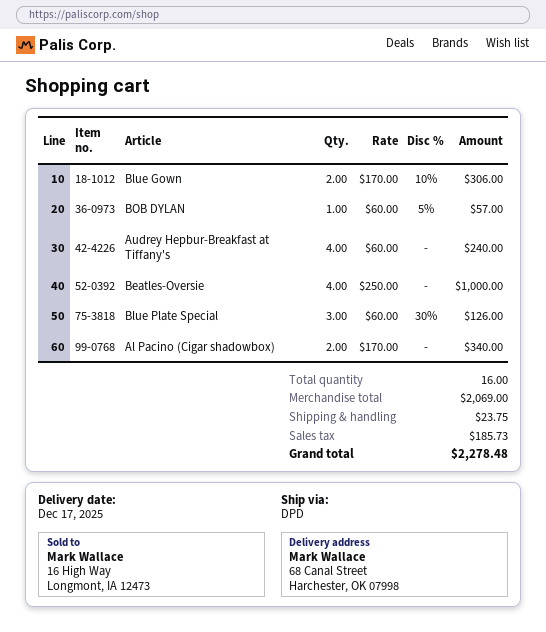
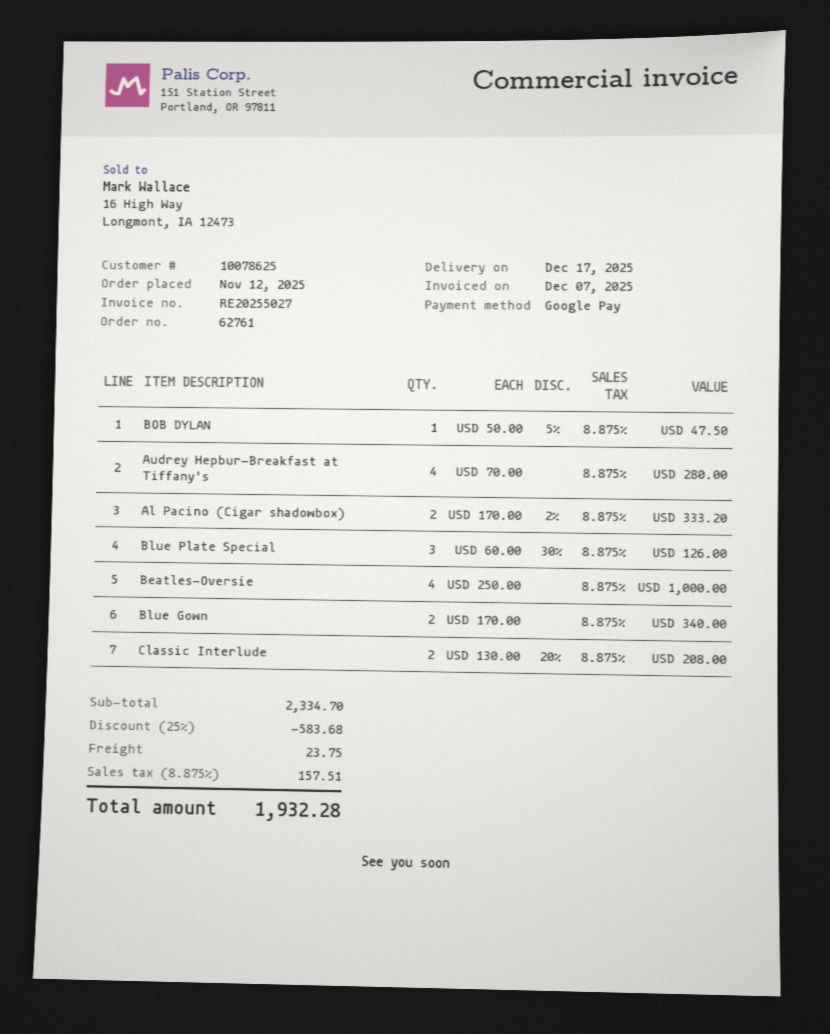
Blue Gown: 2 x 170.00 - 10% = 306.00 -> 2 x 170.00 = 340.00
BOB DYLAN: 1 x 60.00 - 5% = 57.00 -> 1 x 50.00 - 5% = 47.50
Audrey Hepbur-Breakfast at Tiffany's: 4 x 60.00 = 240.00 -> 4 x 70.00 = 280.00
Al Pacino (Cigar shadowbox): 2 x 170.00 = 340.00 -> 2 x 170.00 - 2% = 333.20
Classic Interlude: none -> 2 x 130.00 - 20% = 208.00
subtotal: 2069.00 -> 2334.70
discount: none -> 25% = 583.68
tax: 185.73 -> 157.51
total: 2278.48 -> 1932.28

